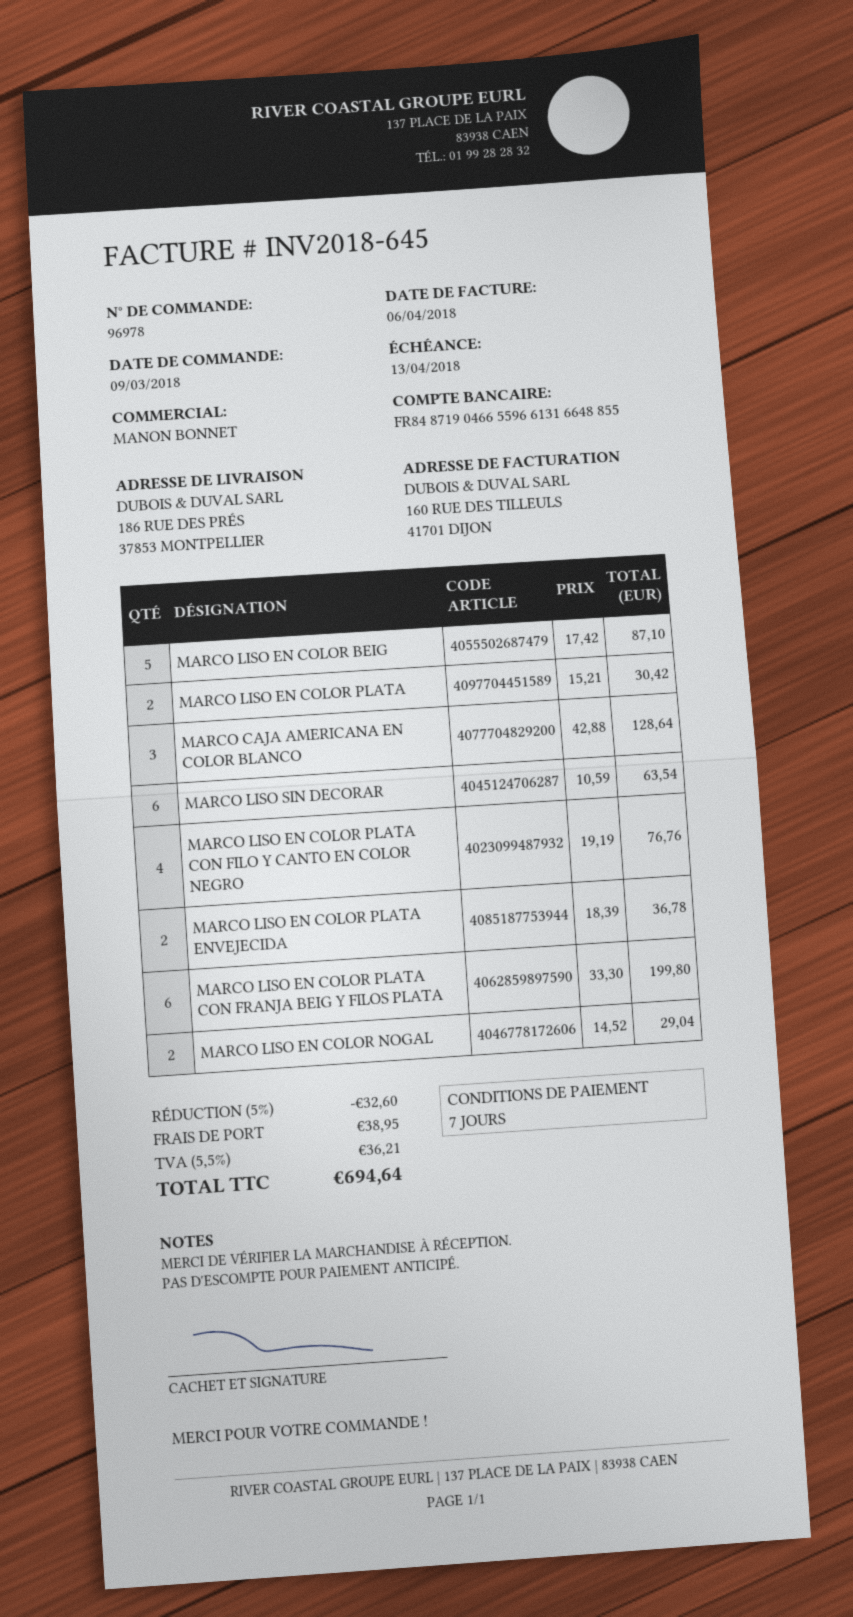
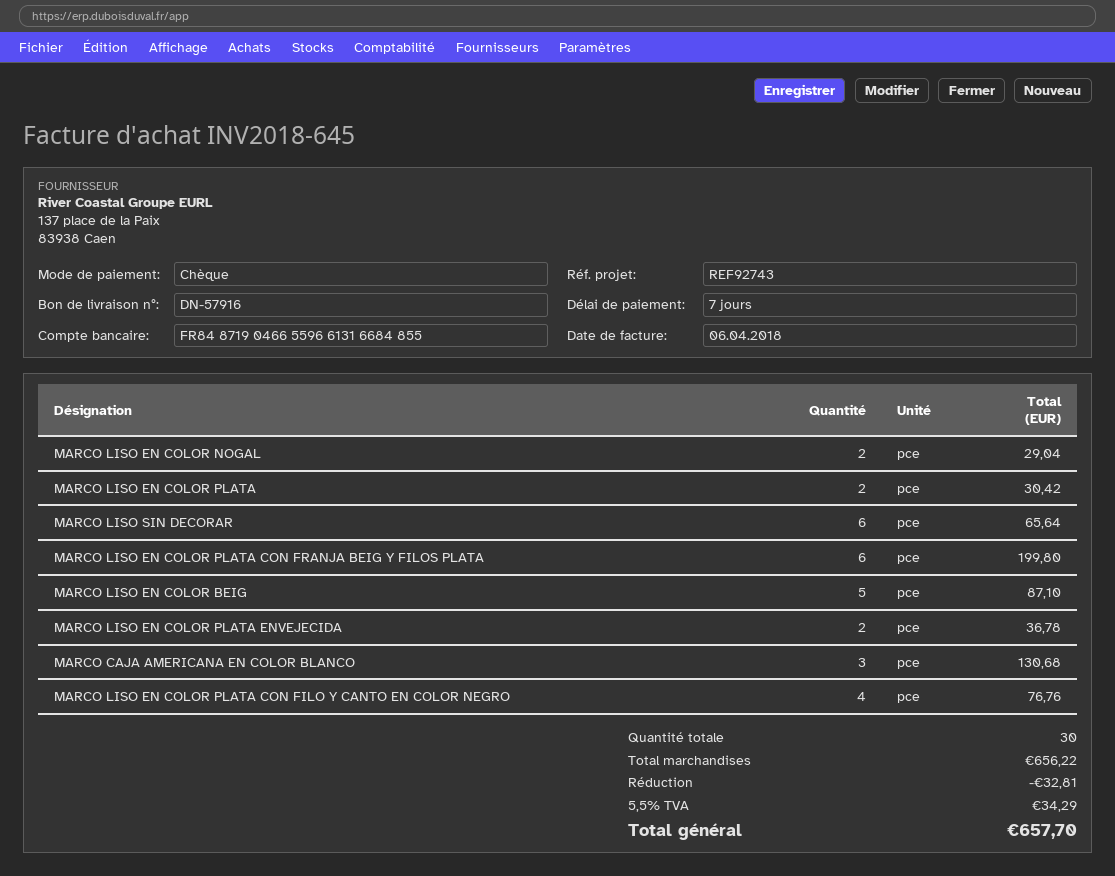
bank account: FR8487190466559661316648855 -> FR8487190466559661316684855
MARCO CAJA AMERICANA EN COLOR BLANCO: 3 for 128.64 -> 3 for 130.68
MARCO LISO SIN DECORAR: 6 for 63.54 -> 6 for 65.64
discount: 32.60 -> 32.81
shipping: 38.95 -> none
tax: 5.5% = 36.21 -> 5.5% = 34.29
total: 694.64 -> 657.70

